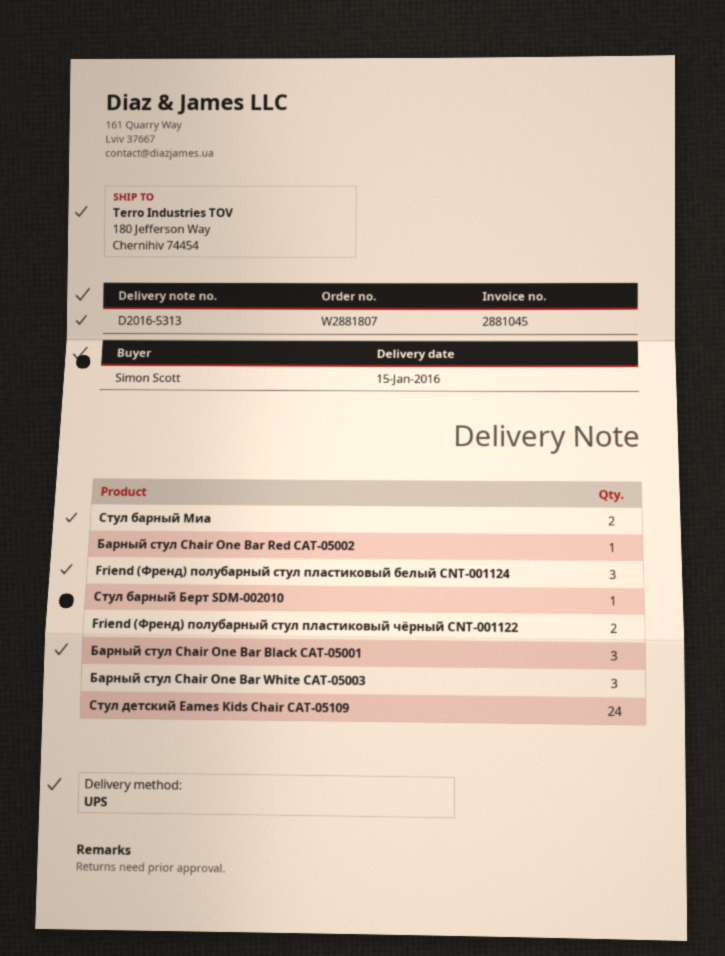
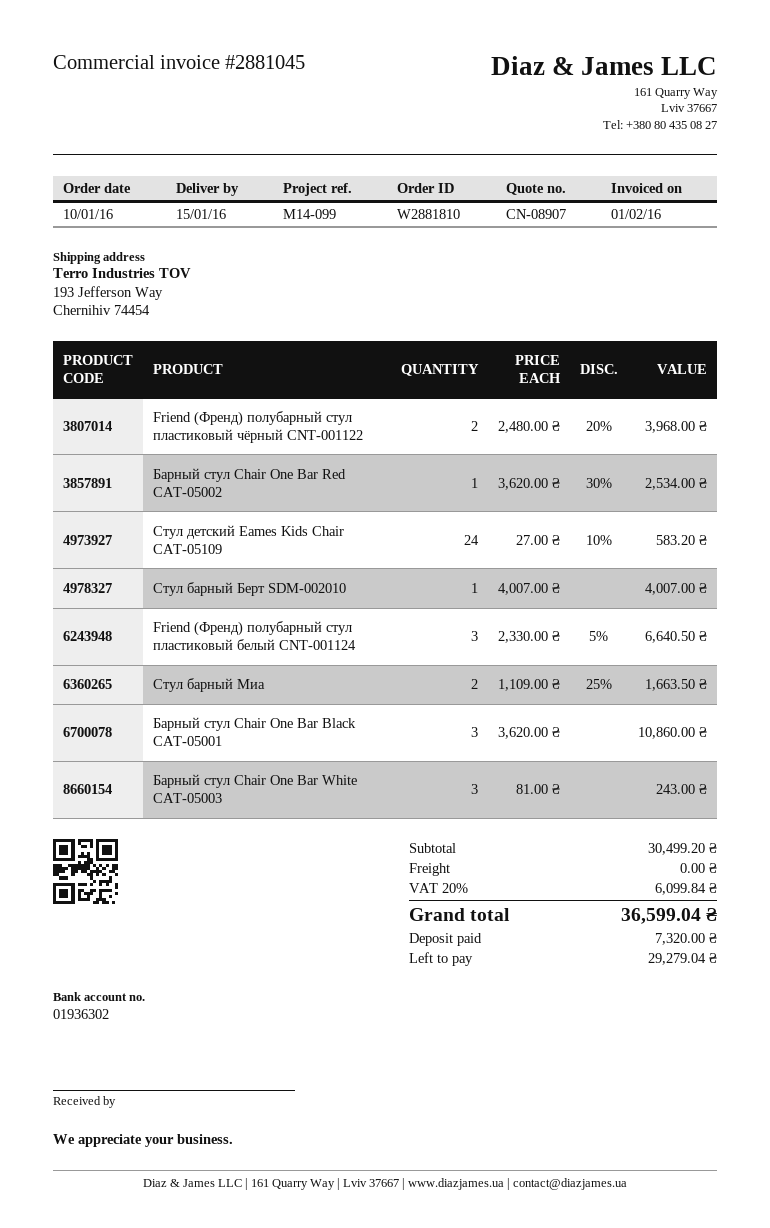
order number: W2881807 -> W2881810
ship to: 180 Jefferson Way, Chernihiv 74454 -> 193 Jefferson Way, Chernihiv 74454

